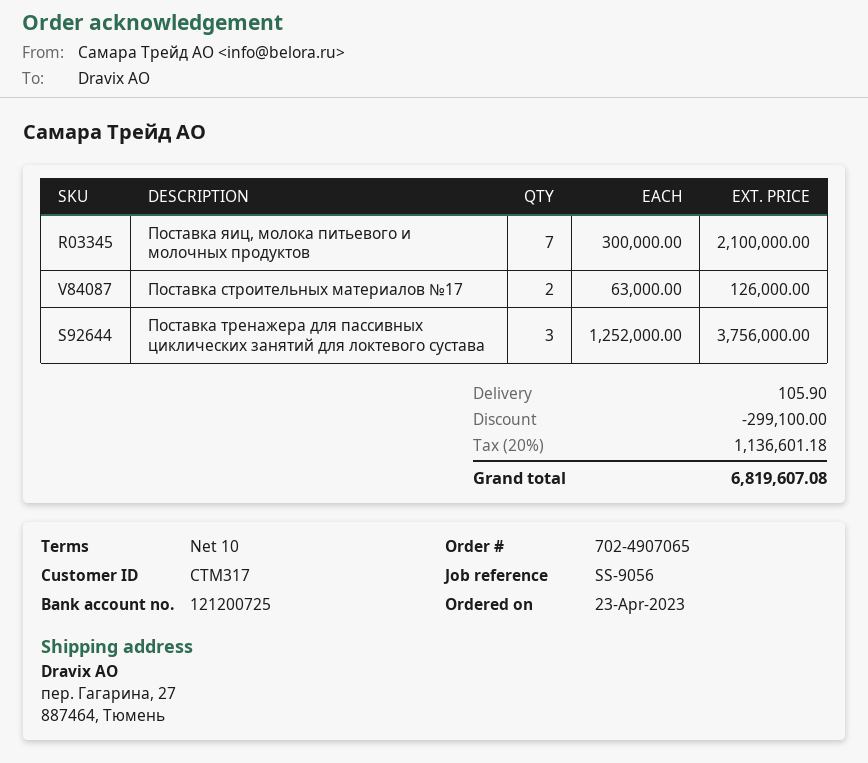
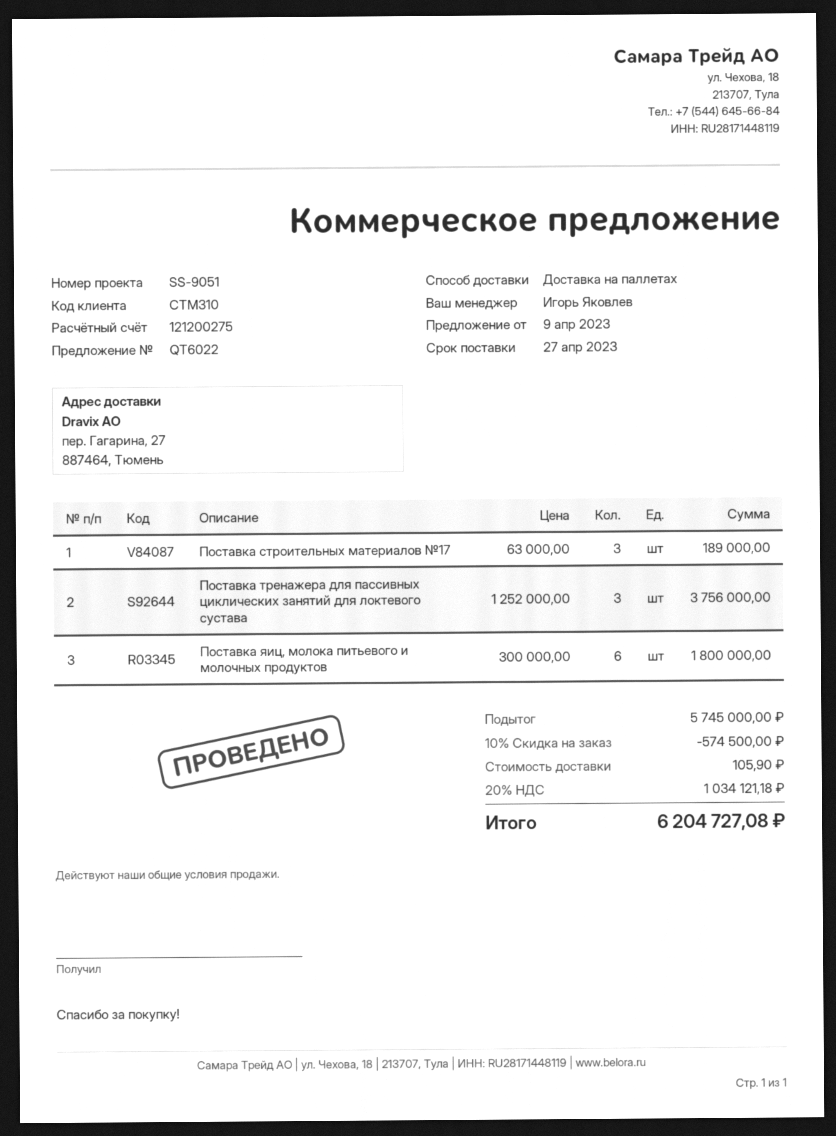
customer number: CTM317 -> CTM310
reference: SS-9056 -> SS-9051
bank account: 121200725 -> 121200275
Поставка яиц, молока питьевого и молочных продуктов: 7 x 300000.00 = 2100000.00 -> 6 x 300000.00 = 1800000.00
Поставка строительных материалов №17: 2 x 63000.00 = 126000.00 -> 3 x 63000.00 = 189000.00
discount: 299100.00 -> 574500.00
tax: 20% = 1136601.18 -> 20% = 1034121.18
total: 6819607.08 -> 6204727.08

